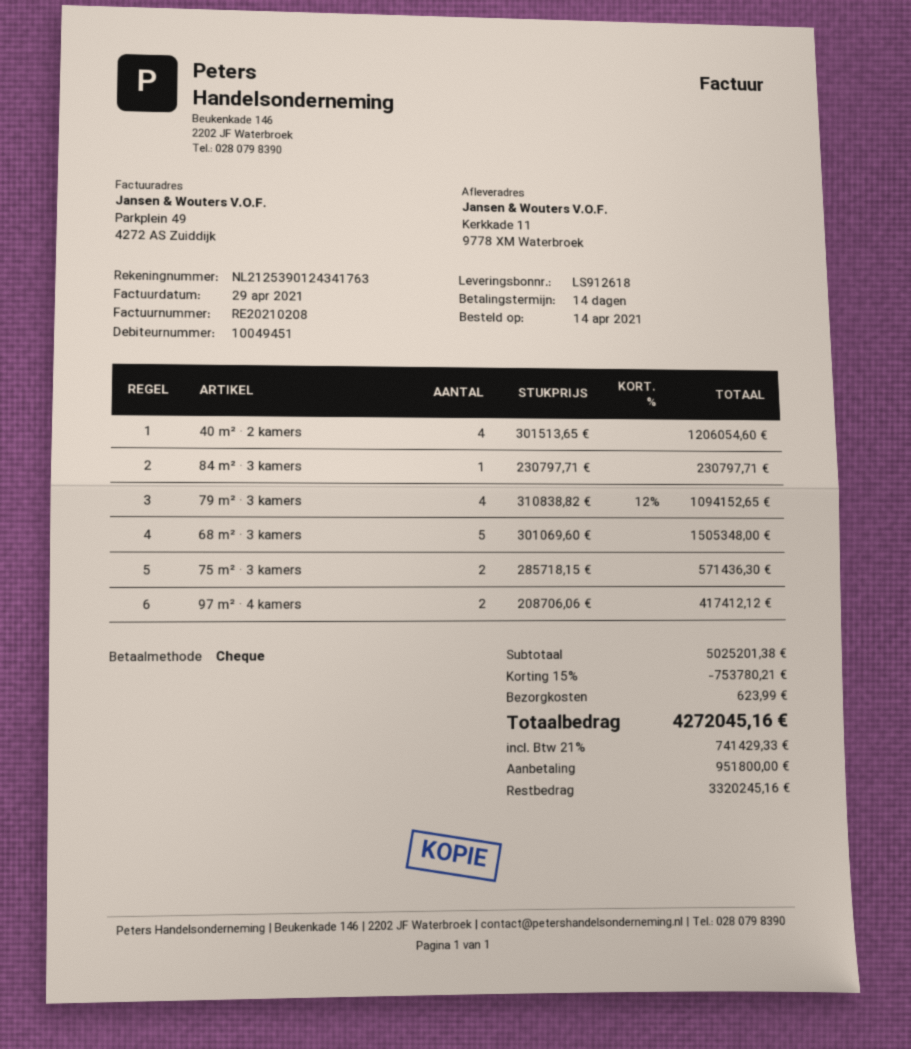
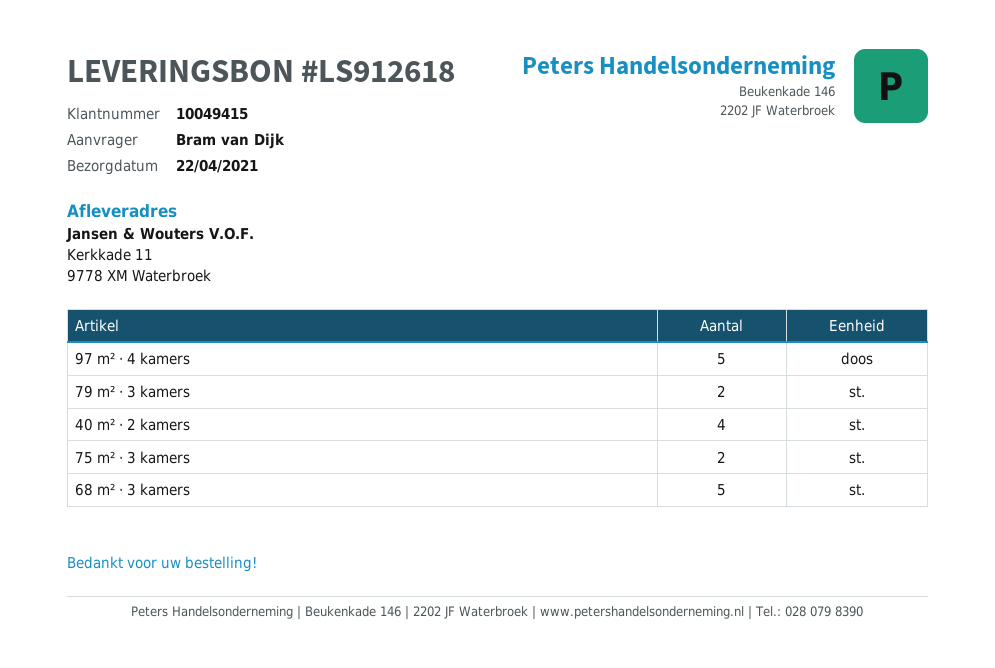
customer number: 10049451 -> 10049415
84 m² · 3 kamers: 1 -> none
79 m² · 3 kamers: 4 -> 2
97 m² · 4 kamers: 2 -> 5

